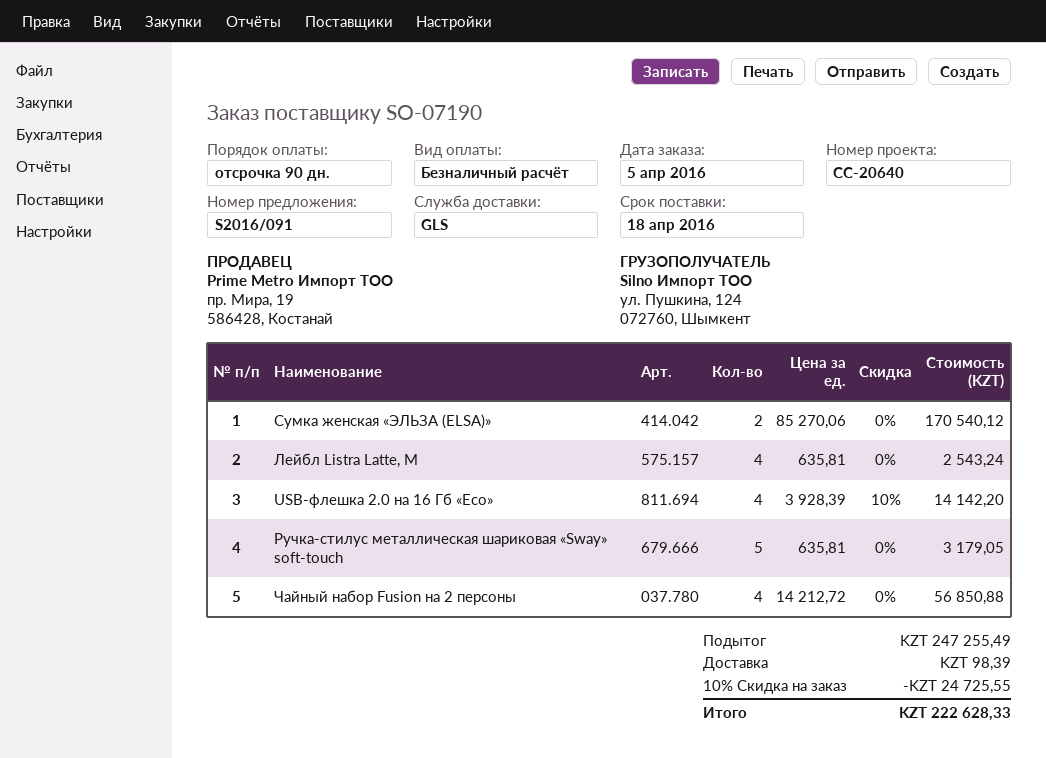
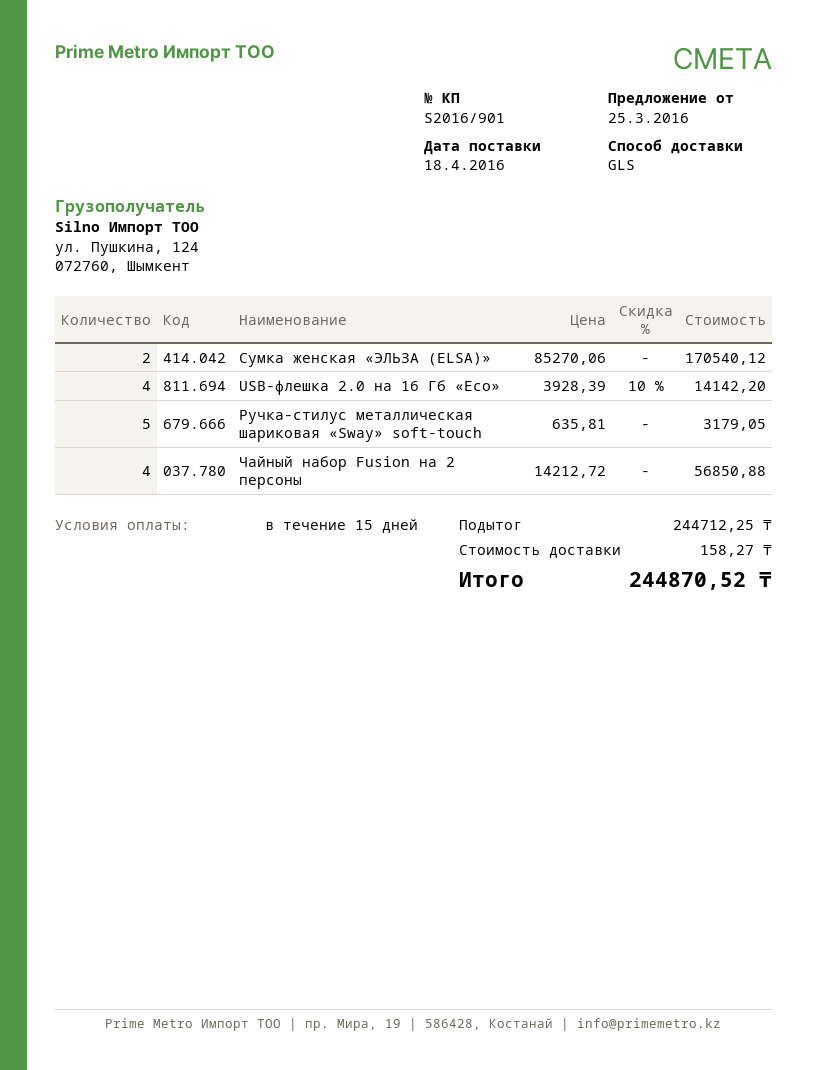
quote number: S2016/091 -> S2016/901
payment terms: 90 days -> 15 days
Лейбл Listra Latte, M: 4 x 635.81 = 2543.24 -> none
subtotal: 247255.49 -> 244712.25
discount: 10% = 24725.55 -> none
shipping: 98.39 -> 158.27
total: 222628.33 -> 244870.52

